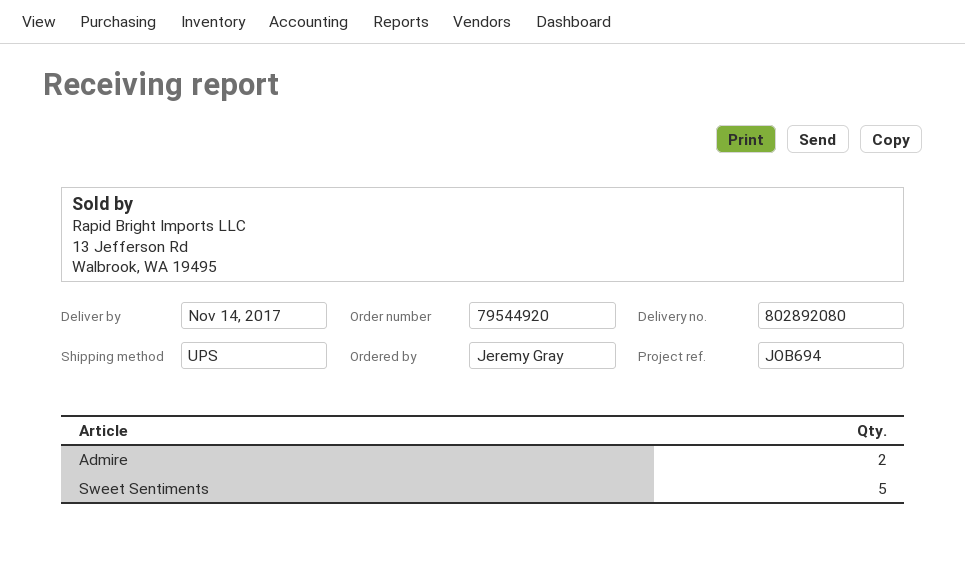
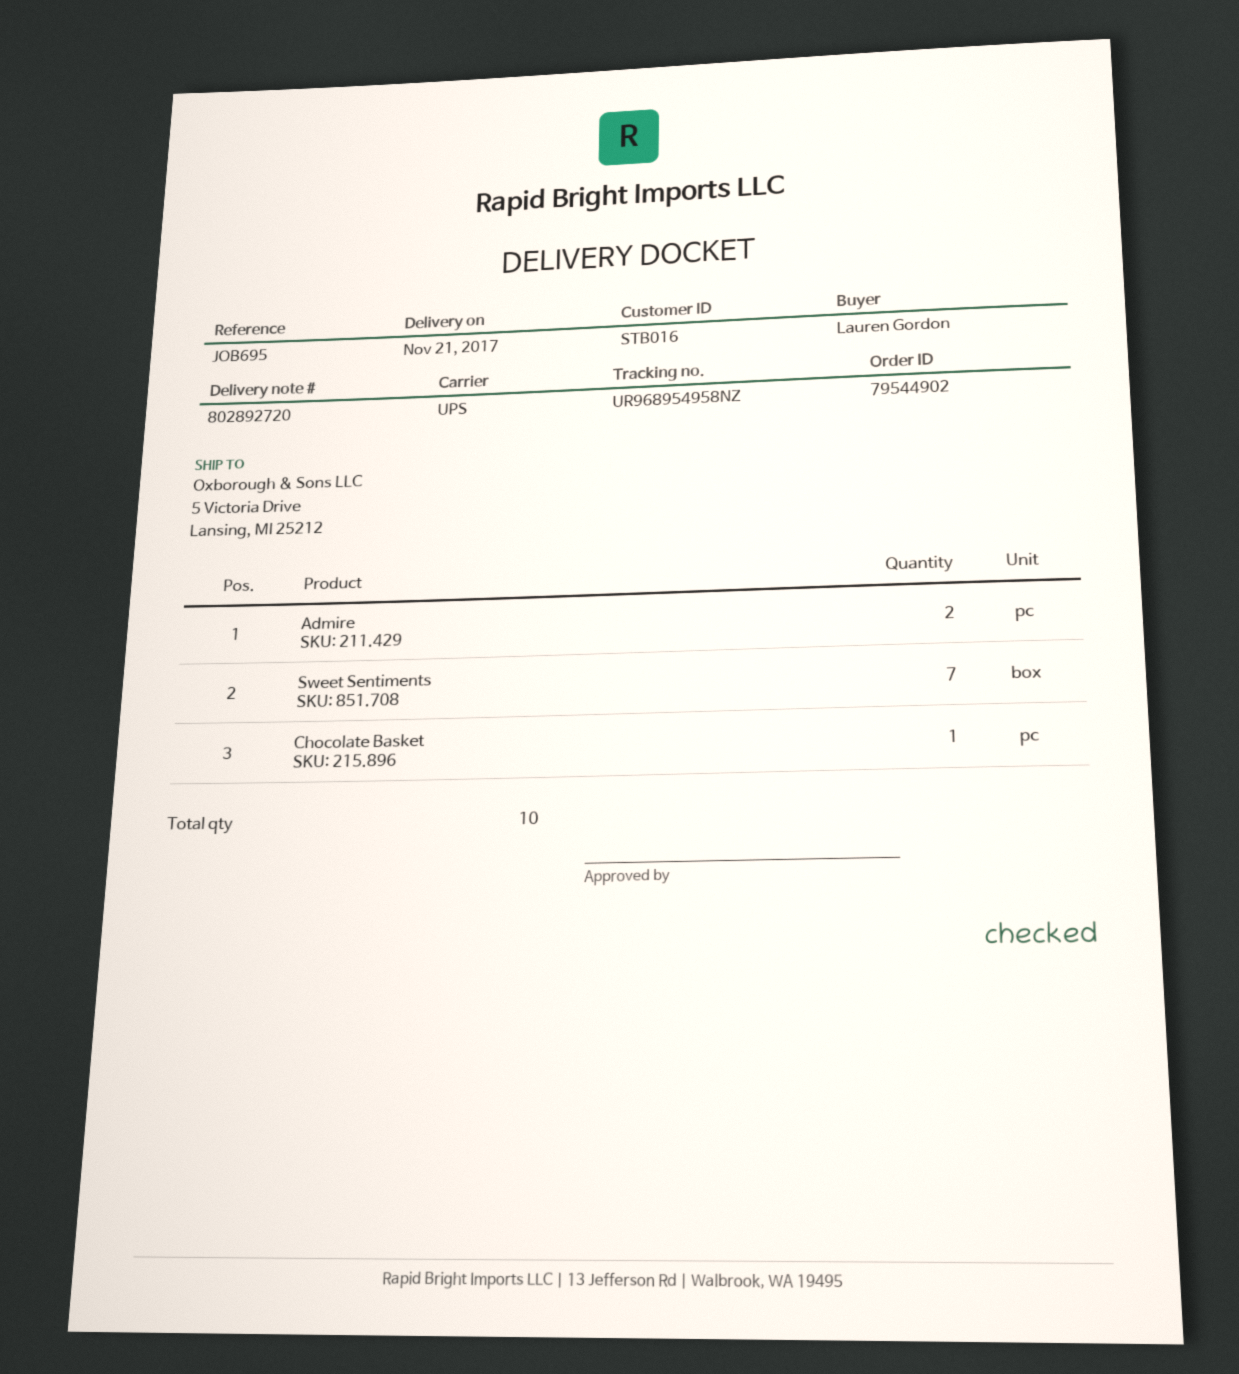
order number: 79544920 -> 79544902
delivery note number: 802892080 -> 802892720
delivery date: 2017-11-14 -> 2017-11-21
reference: JOB694 -> JOB695
ordered by: Jeremy Gray -> Lauren Gordon
Sweet Sentiments: 5 -> 7
Chocolate Basket: none -> 1

